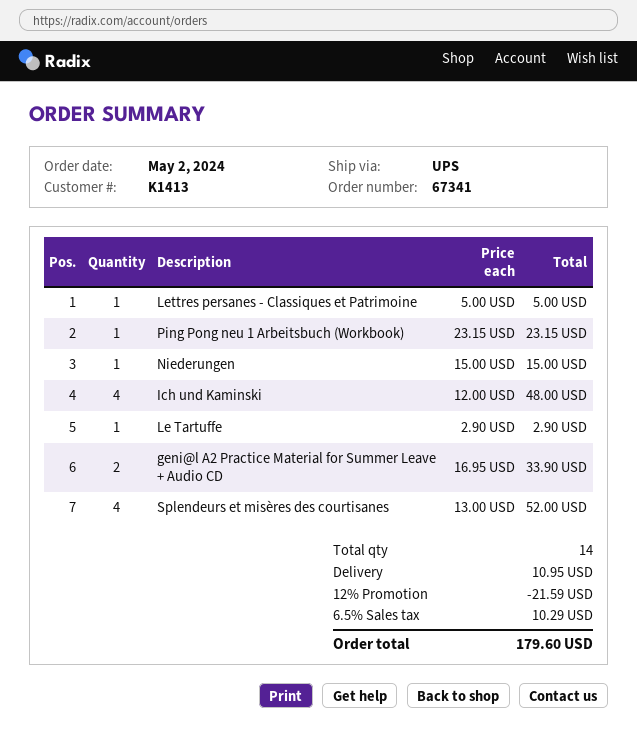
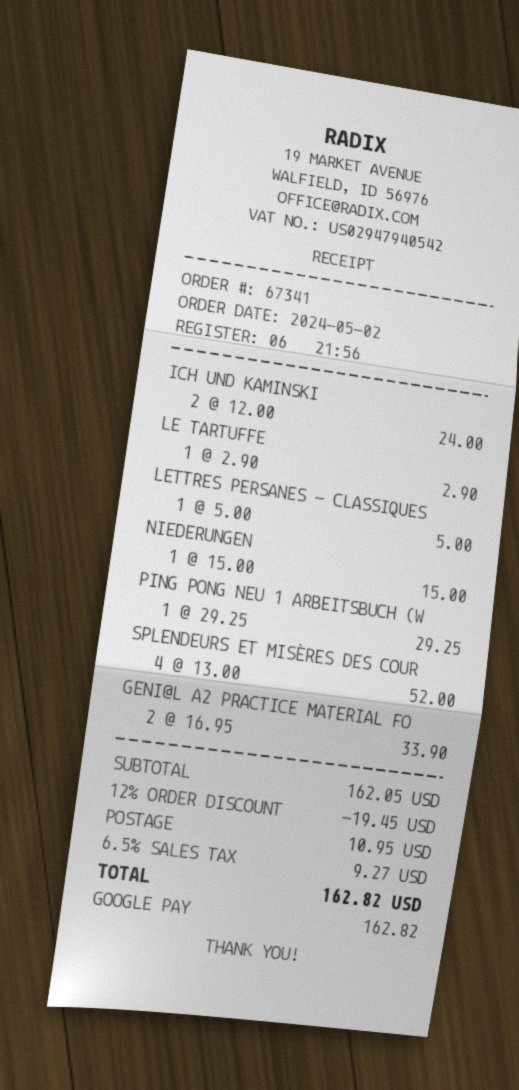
Ping Pong neu 1 Arbeitsbuch (Workbook): 1 x 23.15 = 23.15 -> 1 x 29.25 = 29.25
Ich und Kaminski: 4 x 12.00 = 48.00 -> 2 x 12.00 = 24.00
discount: 12% = 21.59 -> 12% = 19.45
tax: 6.5% = 10.29 -> 6.5% = 9.27
total: 179.60 -> 162.82

